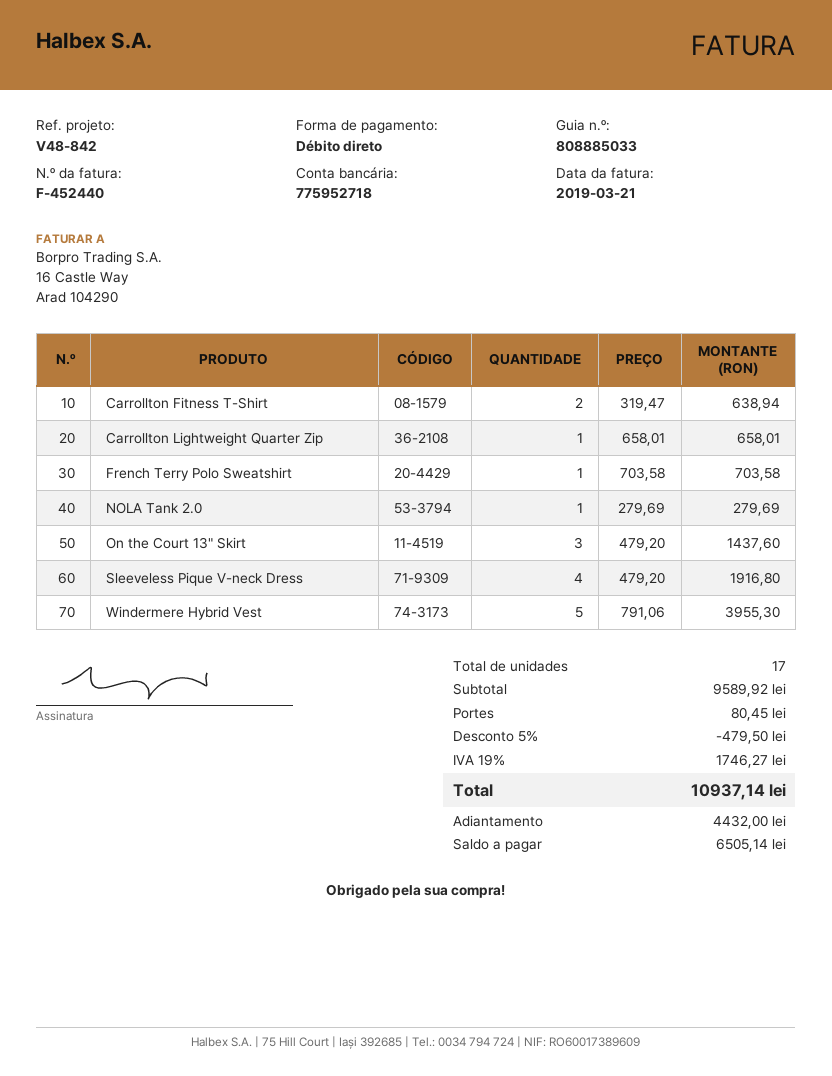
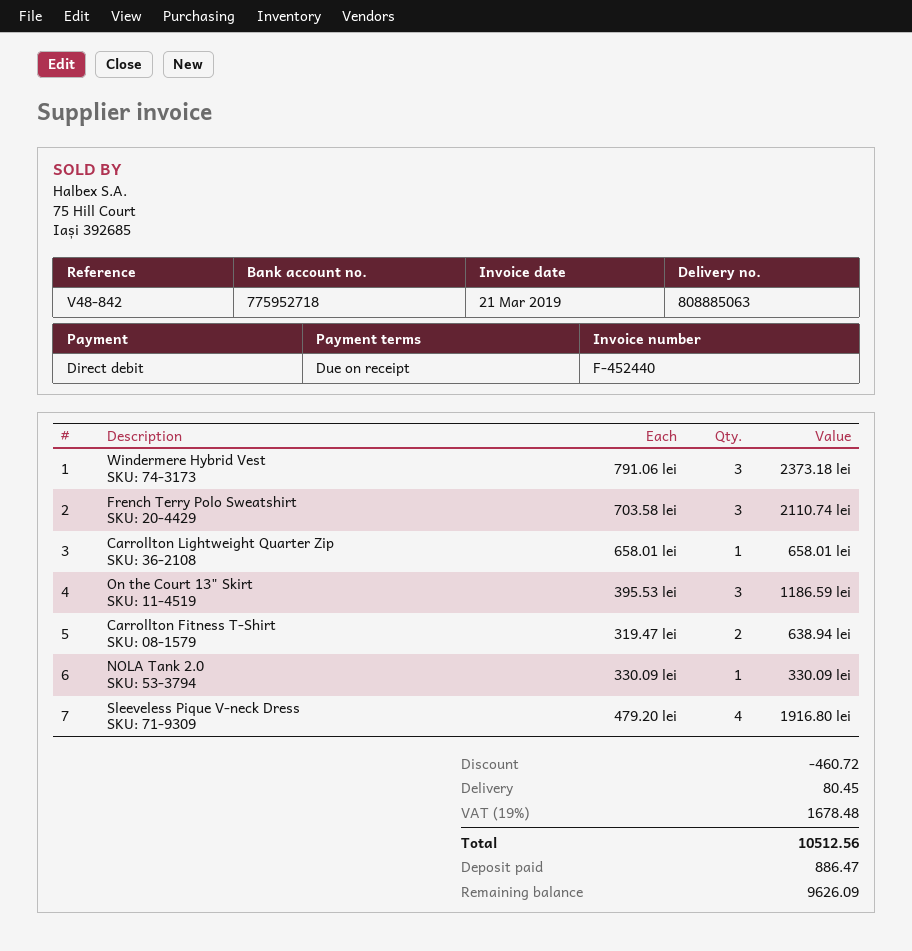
delivery note number: 808885033 -> 808885063
French Terry Polo Sweatshirt: 1 x 703.58 = 703.58 -> 3 x 703.58 = 2110.74
NOLA Tank 2.0: 1 x 279.69 = 279.69 -> 1 x 330.09 = 330.09
On the Court 13" Skirt: 3 x 479.20 = 1437.60 -> 3 x 395.53 = 1186.59
Windermere Hybrid Vest: 5 x 791.06 = 3955.30 -> 3 x 791.06 = 2373.18
discount: 479.50 -> 460.72
tax: 19% = 1746.27 -> 19% = 1678.48
total: 10937.14 -> 10512.56
deposit: 4432.00 -> 886.47
balance: 6505.14 -> 9626.09

